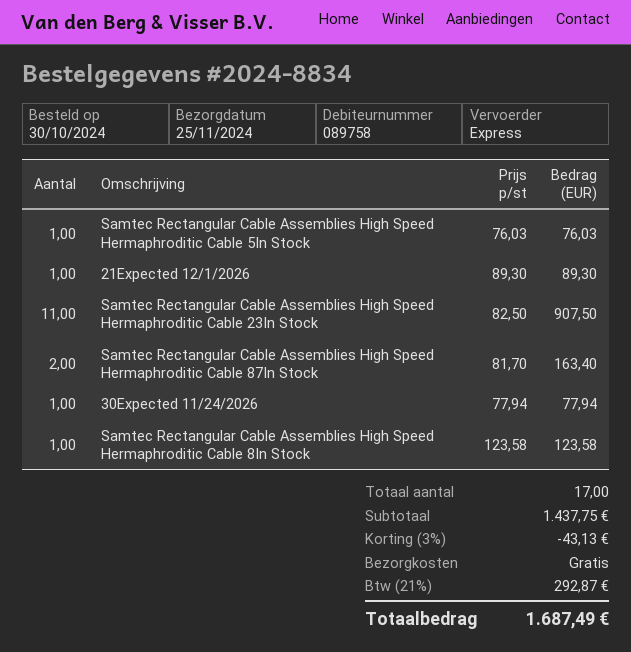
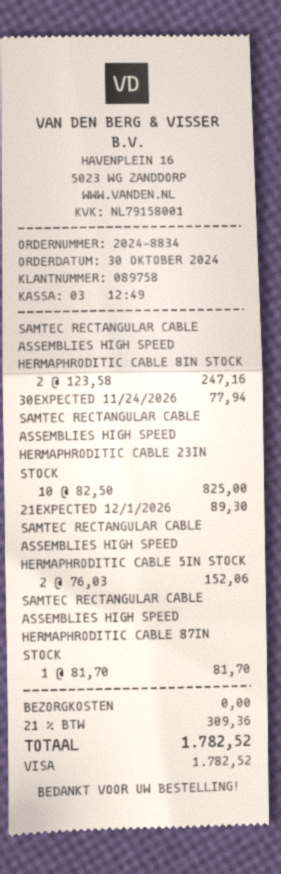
Samtec Rectangular Cable Assemblies High Speed Hermaphroditic Cable 5In Stock: 1 x 76.03 = 76.03 -> 2 x 76.03 = 152.06
Samtec Rectangular Cable Assemblies High Speed Hermaphroditic Cable 23In Stock: 11 x 82.50 = 907.50 -> 10 x 82.50 = 825.00
Samtec Rectangular Cable Assemblies High Speed Hermaphroditic Cable 87In Stock: 2 x 81.70 = 163.40 -> 1 x 81.70 = 81.70
Samtec Rectangular Cable Assemblies High Speed Hermaphroditic Cable 8In Stock: 1 x 123.58 = 123.58 -> 2 x 123.58 = 247.16
discount: 3% = 43.13 -> none
tax: 21% = 292.87 -> 21% = 309.36
total: 1687.49 -> 1782.52

